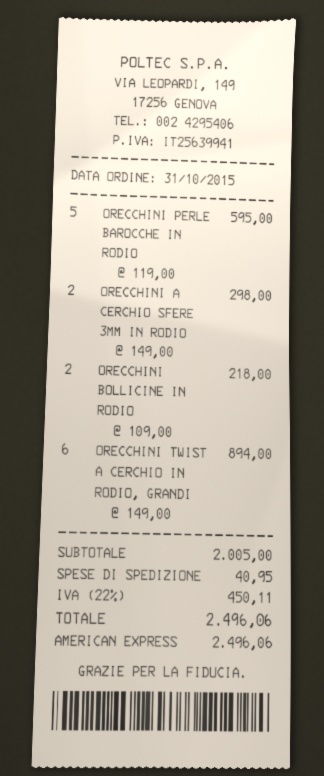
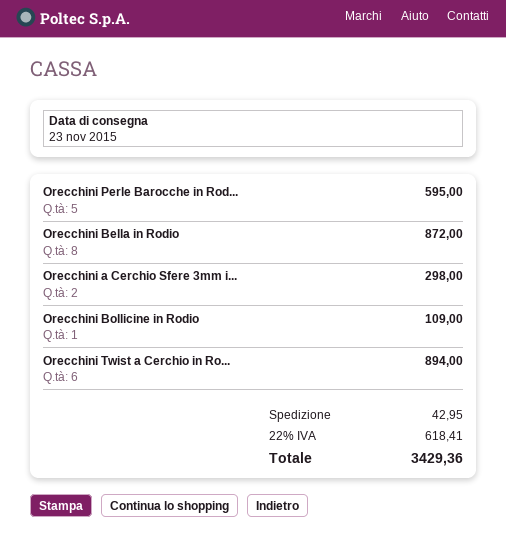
ORECCHINI BOLLICINE IN RODIO: 2 for 218.00 -> 1 for 109.00
Orecchini Bella in Rodio: none -> 8 for 872.00
shipping: 40.95 -> 42.95
tax: 22% = 450.11 -> 22% = 618.41
total: 2496.06 -> 3429.36

